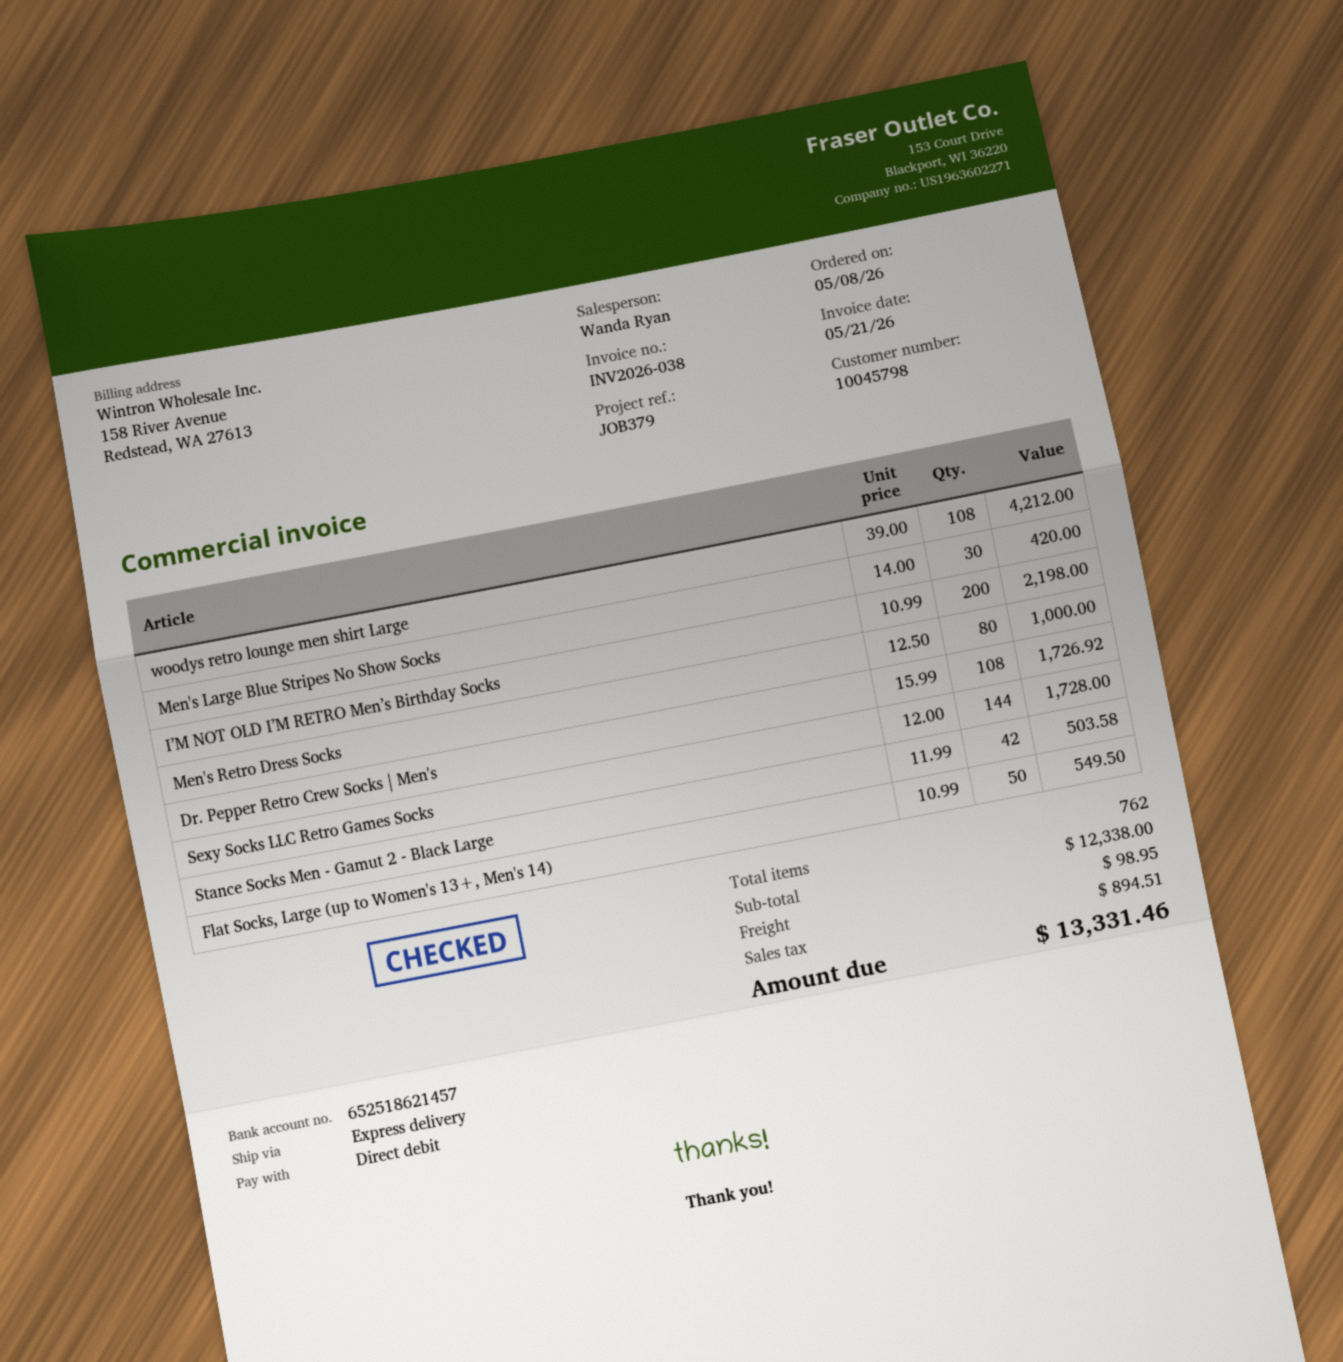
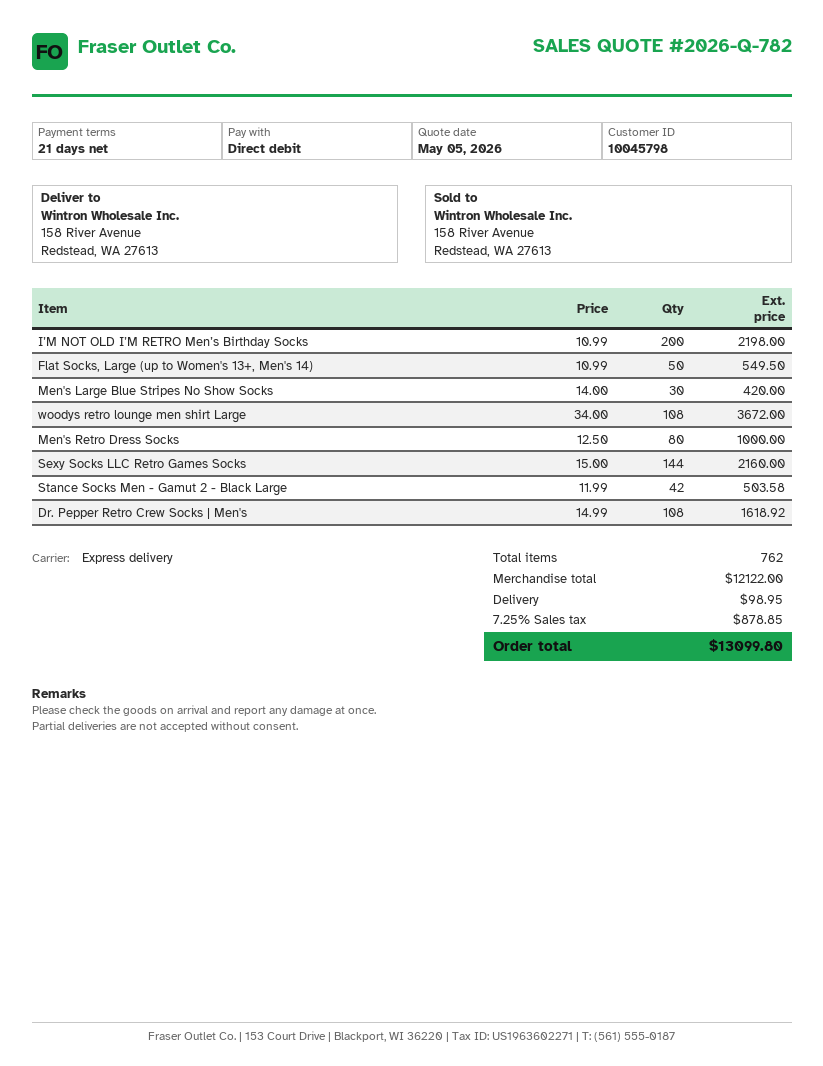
woodys retro lounge men shirt Large: 108 x 39.00 = 4212.00 -> 108 x 34.00 = 3672.00
Dr. Pepper Retro Crew Socks | Men's: 108 x 15.99 = 1726.92 -> 108 x 14.99 = 1618.92
Sexy Socks LLC Retro Games Socks: 144 x 12.00 = 1728.00 -> 144 x 15.00 = 2160.00
subtotal: 12338.00 -> 12122.00
tax: 894.51 -> 878.85
total: 13331.46 -> 13099.80

